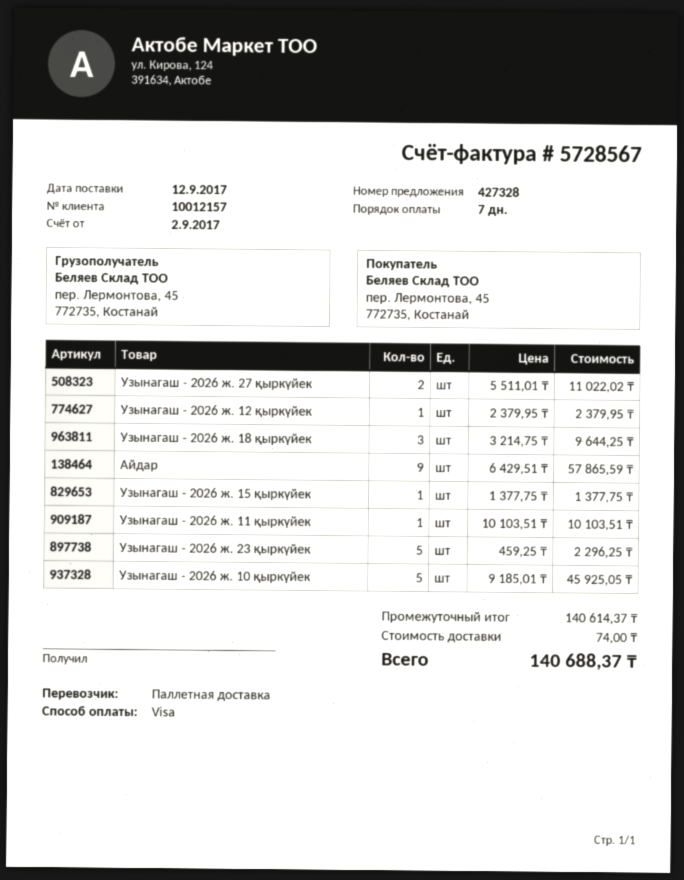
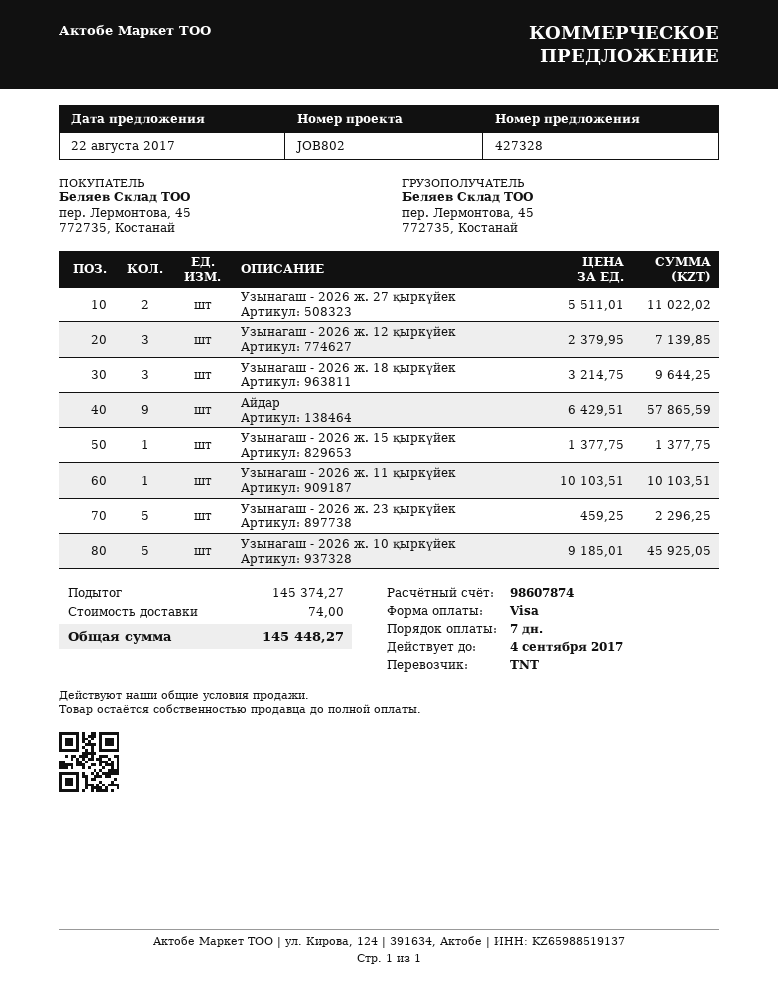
shipping method: pallet freight -> TNT
Узынагаш - 2026 ж. 12 қыркүйек: 1 x 2379.95 = 2379.95 -> 3 x 2379.95 = 7139.85
subtotal: 140614.37 -> 145374.27
total: 140688.37 -> 145448.27

